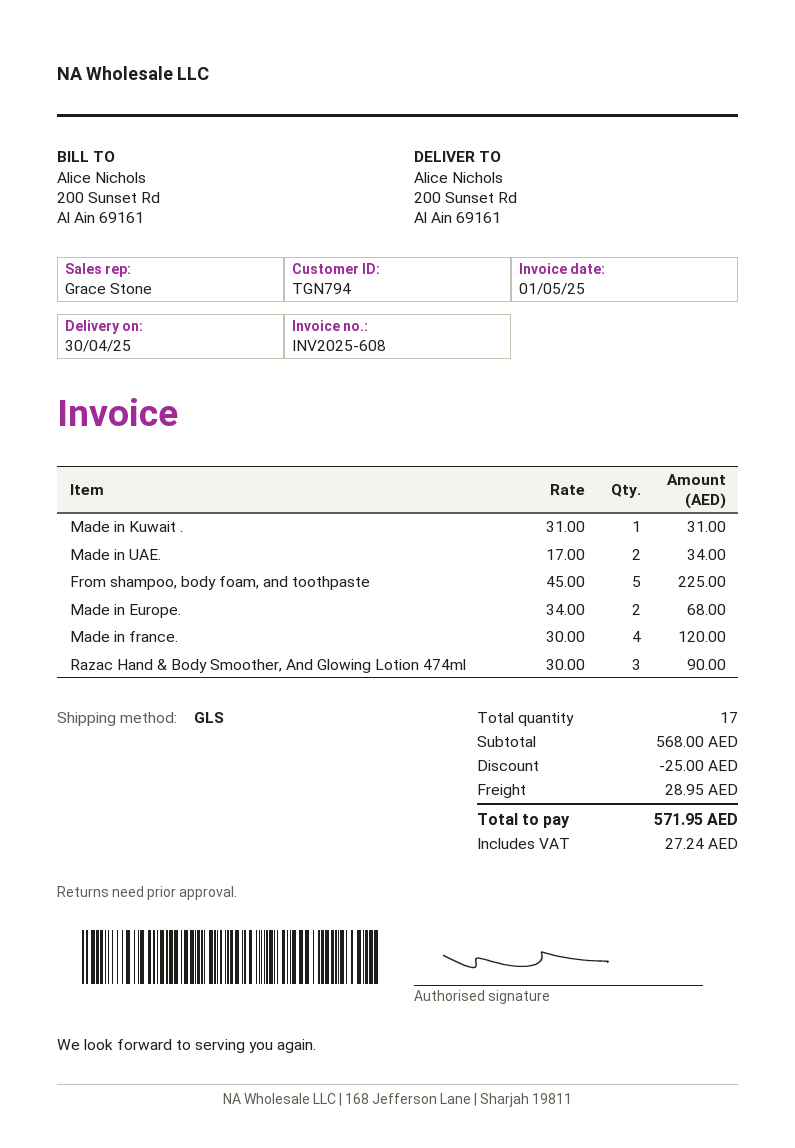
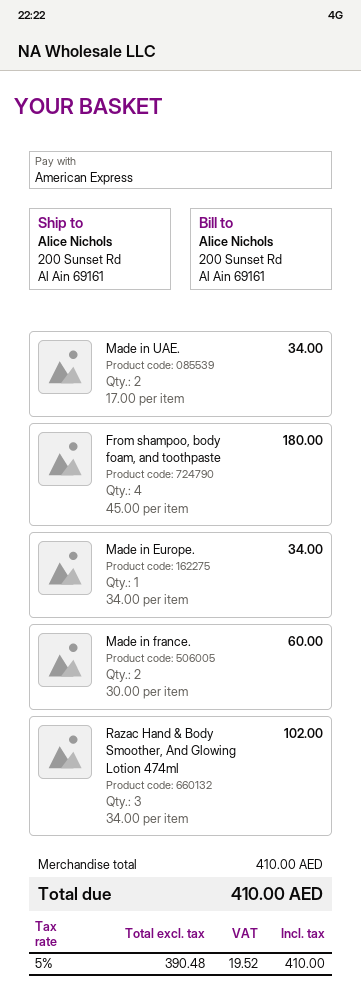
Made in Kuwait .: 1 x 31.00 = 31.00 -> none
From shampoo, body foam, and toothpaste: 5 x 45.00 = 225.00 -> 4 x 45.00 = 180.00
Made in Europe.: 2 x 34.00 = 68.00 -> 1 x 34.00 = 34.00
Made in france.: 4 x 30.00 = 120.00 -> 2 x 30.00 = 60.00
Razac Hand & Body Smoother, And Glowing Lotion 474ml: 3 x 30.00 = 90.00 -> 3 x 34.00 = 102.00
subtotal: 568.00 -> 410.00
discount: 25.00 -> none
shipping: 28.95 -> none
tax: 27.24 -> 19.52
total: 571.95 -> 410.00

